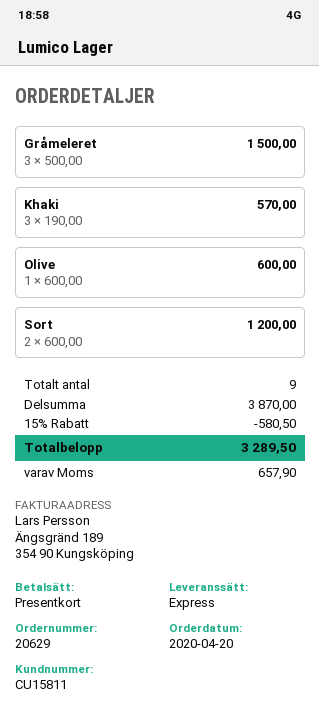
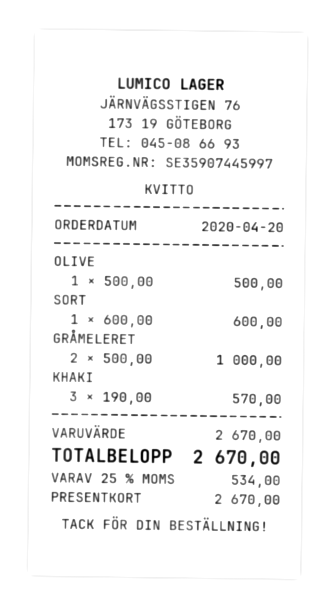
Gråmeleret: 3 x 500.00 = 1500.00 -> 2 x 500.00 = 1000.00
Olive: 1 x 600.00 = 600.00 -> 1 x 500.00 = 500.00
Sort: 2 x 600.00 = 1200.00 -> 1 x 600.00 = 600.00
subtotal: 3870.00 -> 2670.00
discount: 15% = 580.50 -> none
tax: 657.90 -> 534.00
total: 3289.50 -> 2670.00

